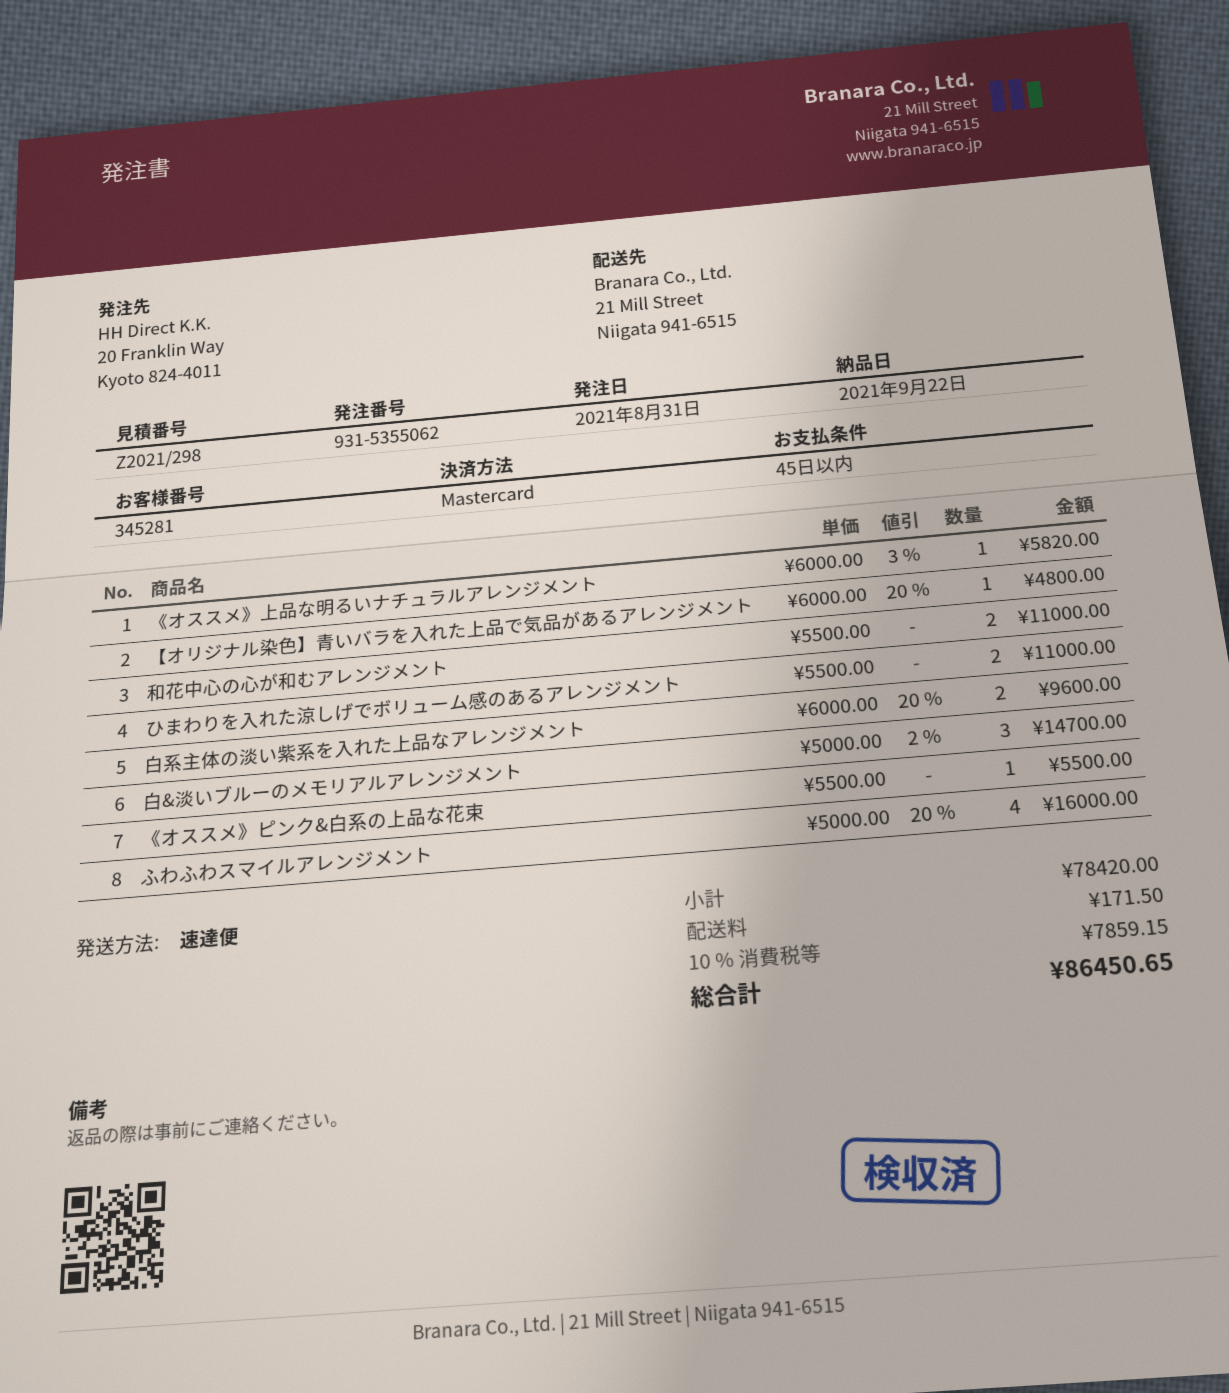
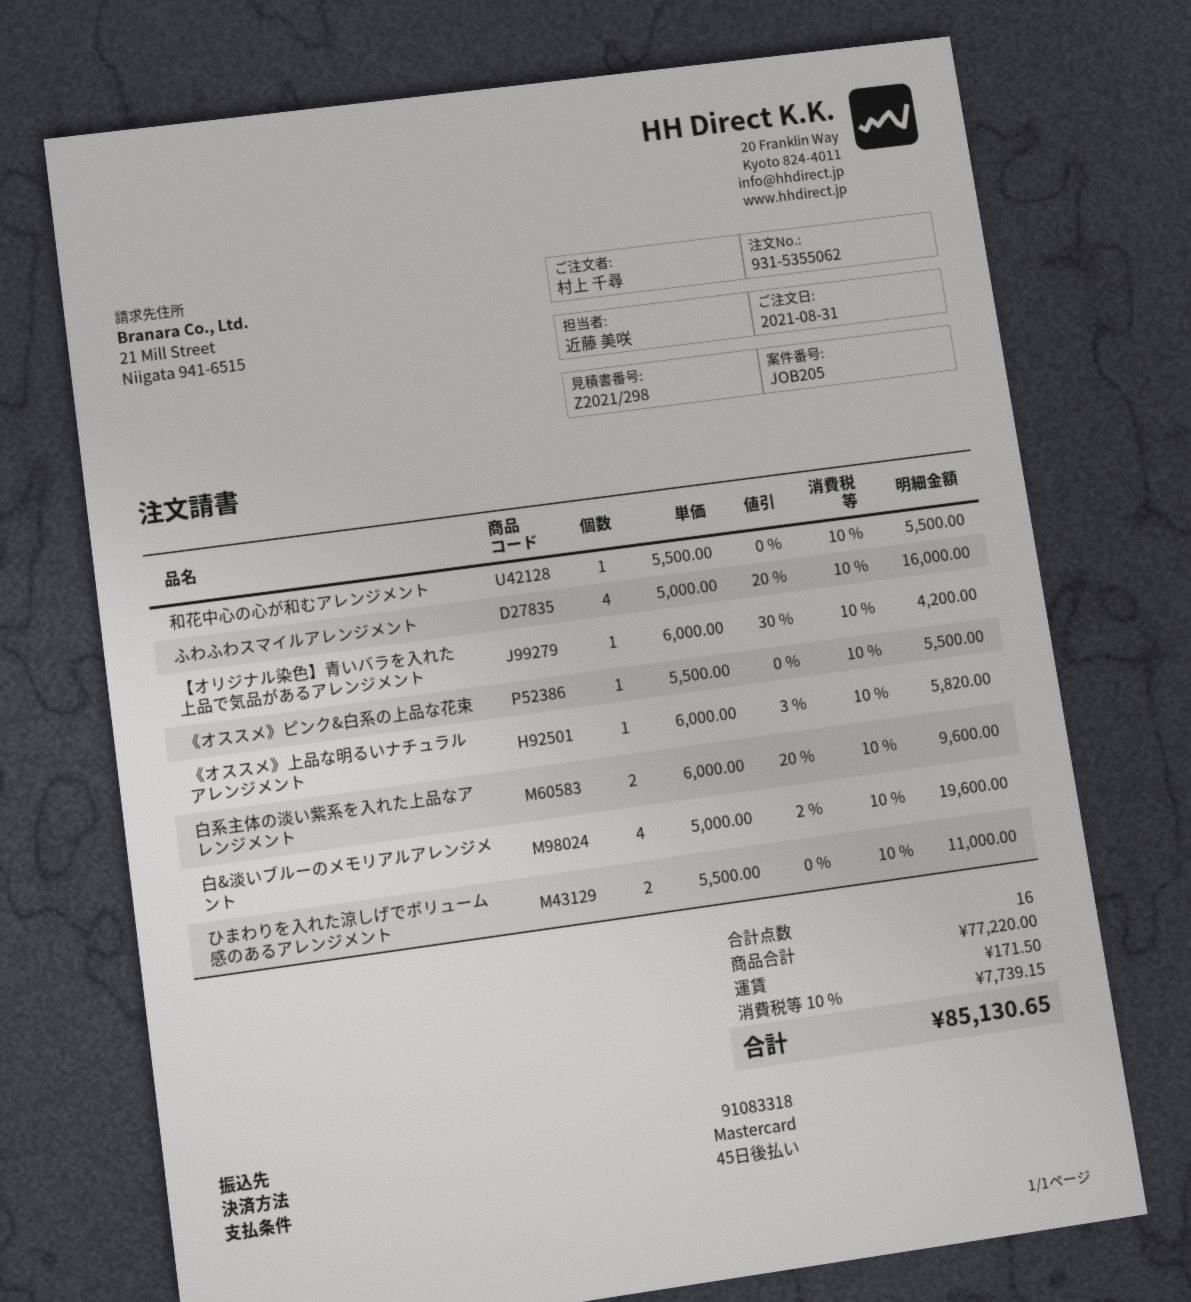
【オリジナル染色】青いバラを入れた上品で気品があるアレンジメント: 1 x 6000.00 - 20% = 4800.00 -> 1 x 6000.00 - 30% = 4200.00
和花中心の心が和むアレンジメント: 2 x 5500.00 = 11000.00 -> 1 x 5500.00 = 5500.00
白&淡いブルーのメモリアルアレンジメント: 3 x 5000.00 - 2% = 14700.00 -> 4 x 5000.00 - 2% = 19600.00
subtotal: 78420.00 -> 77220.00
tax: 10% = 7859.15 -> 10% = 7739.15
total: 86450.65 -> 85130.65

